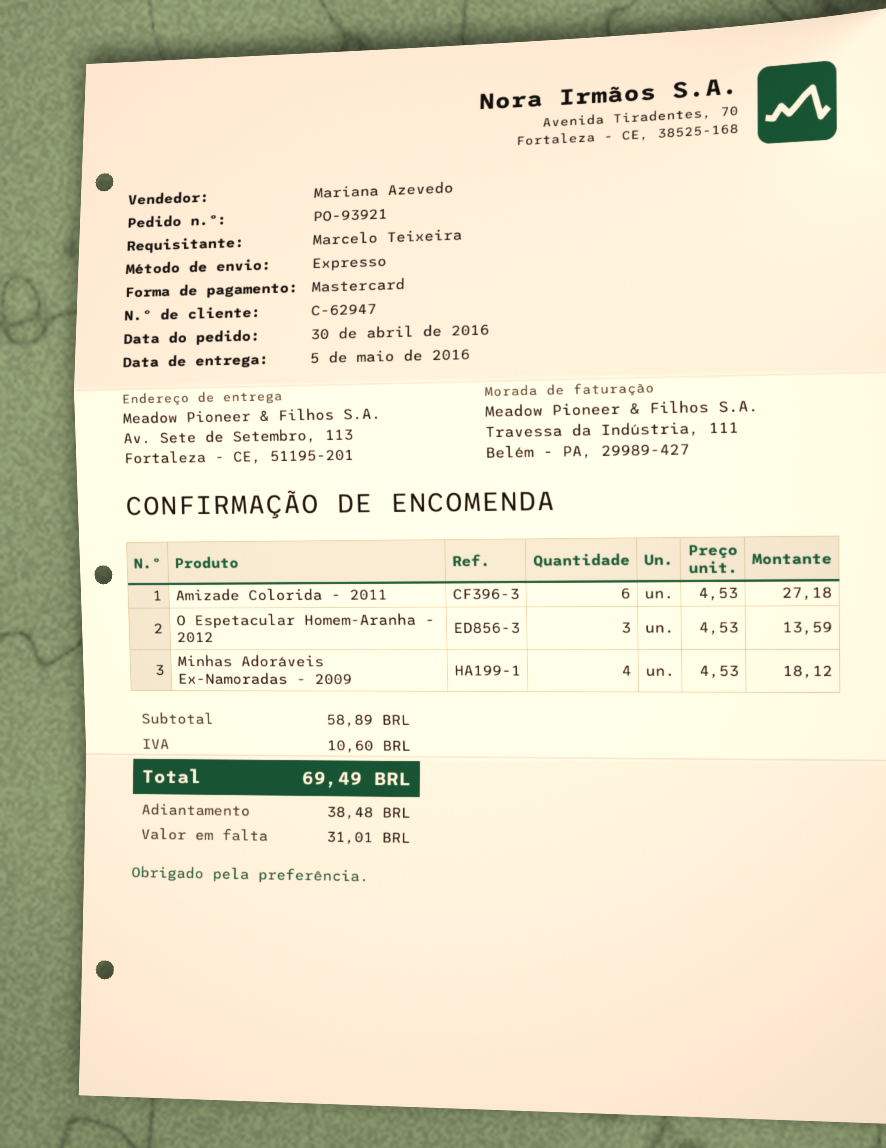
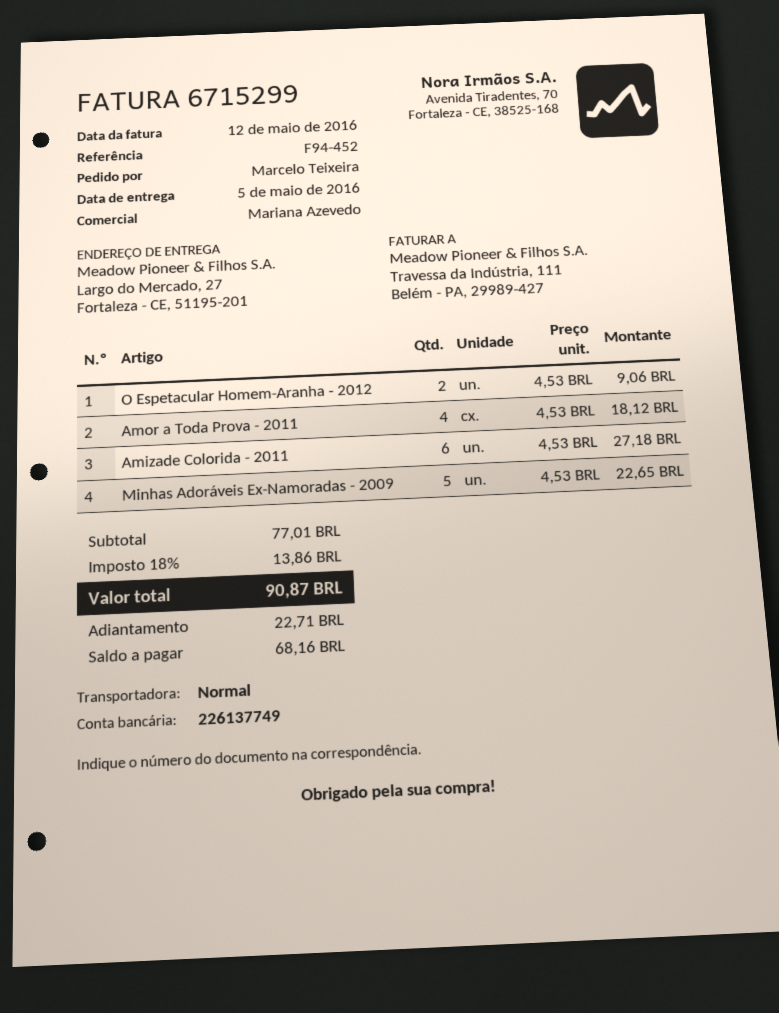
shipping method: express -> standard
ship to: Av. Sete de Setembro, 113, Fortaleza - CE, 51195-201 -> Largo do Mercado, 27, Fortaleza - CE, 51195-201
O Espetacular Homem-Aranha - 2012: 3 x 4.53 = 13.59 -> 2 x 4.53 = 9.06
Minhas Adoráveis Ex-Namoradas - 2009: 4 x 4.53 = 18.12 -> 5 x 4.53 = 22.65
Amor a Toda Prova - 2011: none -> 4 x 4.53 = 18.12
subtotal: 58.89 -> 77.01
tax: 10.60 -> 13.86
total: 69.49 -> 90.87
deposit: 38.48 -> 22.71
balance: 31.01 -> 68.16

